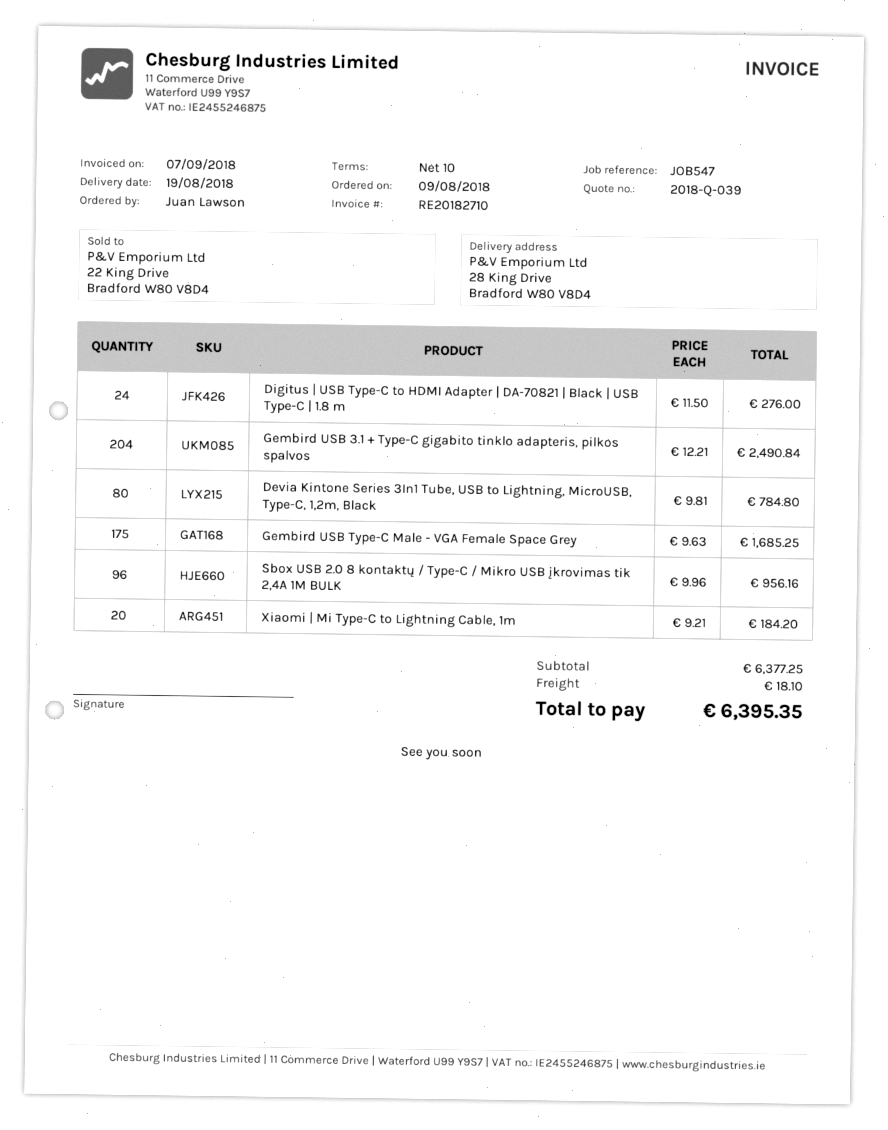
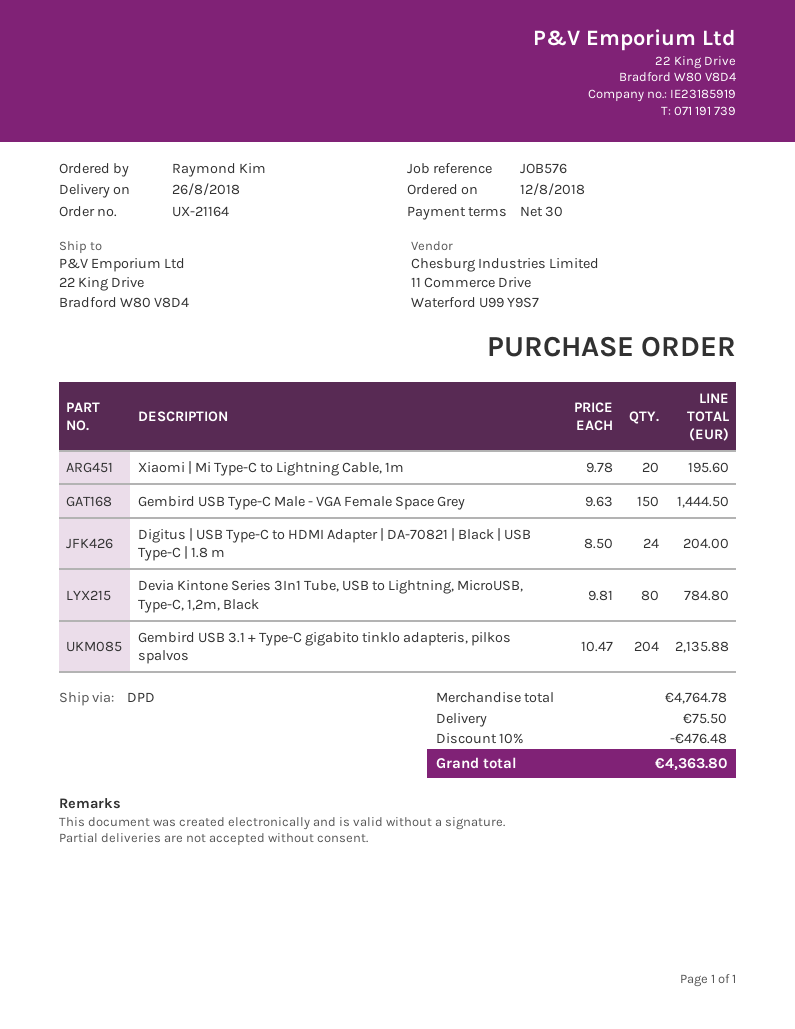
order date: 2018-08-09 -> 2018-08-12
delivery date: 2018-08-19 -> 2018-08-26
payment terms: 10 days -> 30 days
reference: JOB547 -> JOB576
ordered by: Juan Lawson -> Raymond Kim
ship to: 28 King Drive, Bradford W80 V8D4 -> 22 King Drive, Bradford W80 V8D4
Digitus | USB Type-C to HDMI Adapter | DA-70821 | Black | USB Type-C | 1.8 m: 24 x 11.50 = 276.00 -> 24 x 8.50 = 204.00
Gembird USB 3.1 + Type-C gigabito tinklo adapteris, pilkos spalvos: 204 x 12.21 = 2490.84 -> 204 x 10.47 = 2135.88
Gembird USB Type-C Male - VGA Female Space Grey: 175 x 9.63 = 1685.25 -> 150 x 9.63 = 1444.50
Sbox USB 2.0 8 kontaktų / Type-C / Mikro USB įkrovimas tik 2,4A 1M BULK: 96 x 9.96 = 956.16 -> none
Xiaomi | Mi Type-C to Lightning Cable, 1m: 20 x 9.21 = 184.20 -> 20 x 9.78 = 195.60
subtotal: 6377.25 -> 4764.78
discount: none -> 10% = 476.48
shipping: 18.10 -> 75.50
total: 6395.35 -> 4363.80

